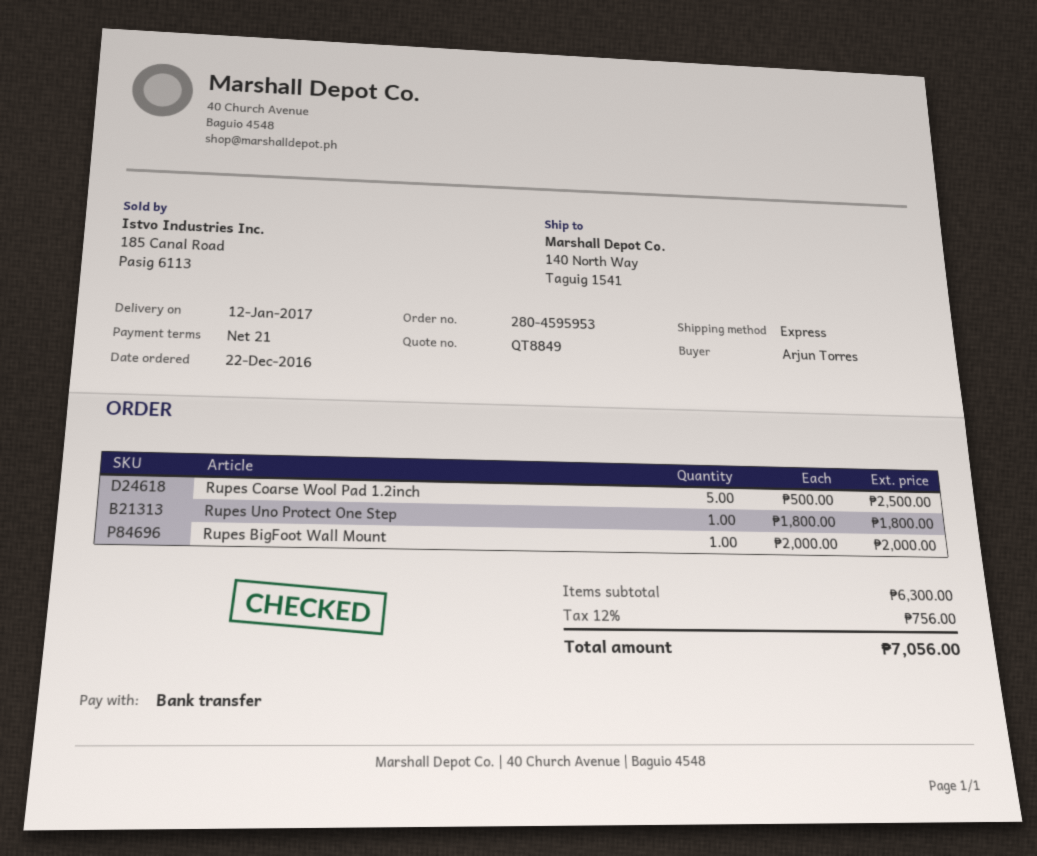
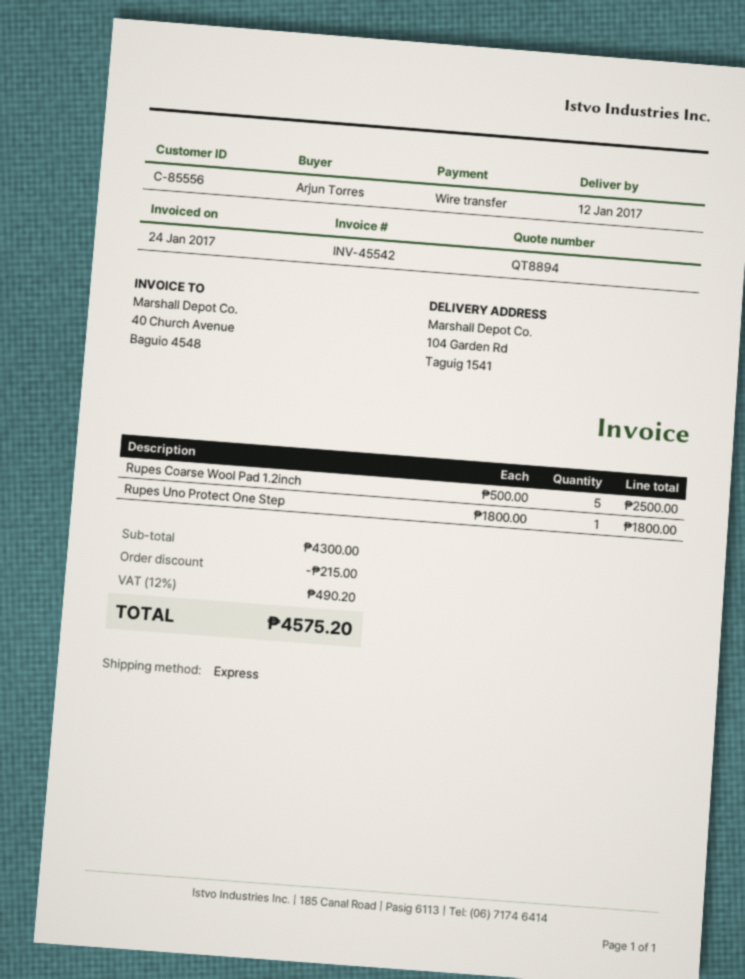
quote number: QT8849 -> QT8894
ship to: 140 North Way, Taguig 1541 -> 104 Garden Rd, Taguig 1541
Rupes BigFoot Wall Mount: 1 x 2000.00 = 2000.00 -> none
subtotal: 6300.00 -> 4300.00
discount: none -> 215.00
tax: 12% = 756.00 -> 12% = 490.20
total: 7056.00 -> 4575.20

